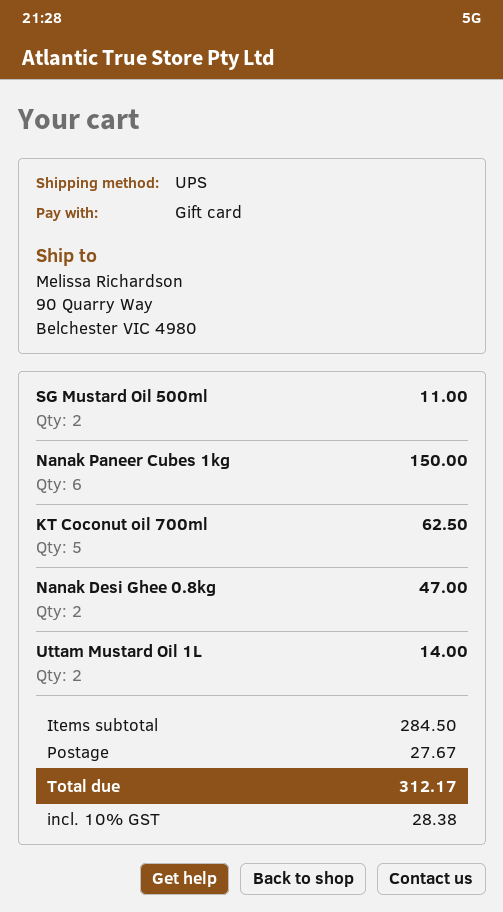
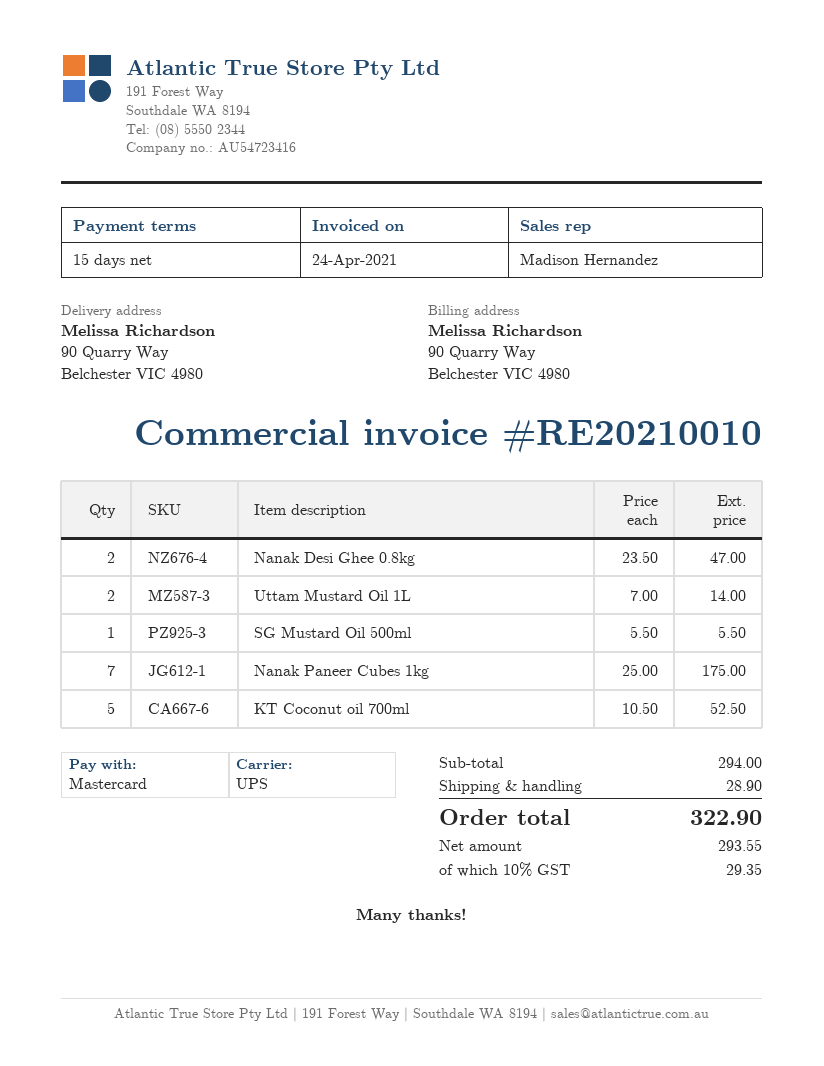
payment method: gift card -> Mastercard
SG Mustard Oil 500ml: 2 for 11.00 -> 1 for 5.50
Nanak Paneer Cubes 1kg: 6 for 150.00 -> 7 for 175.00
KT Coconut oil 700ml: 5 for 62.50 -> 5 for 52.50
subtotal: 284.50 -> 294.00
shipping: 27.67 -> 28.90
tax: 10% = 28.38 -> 10% = 29.35
total: 312.17 -> 322.90

